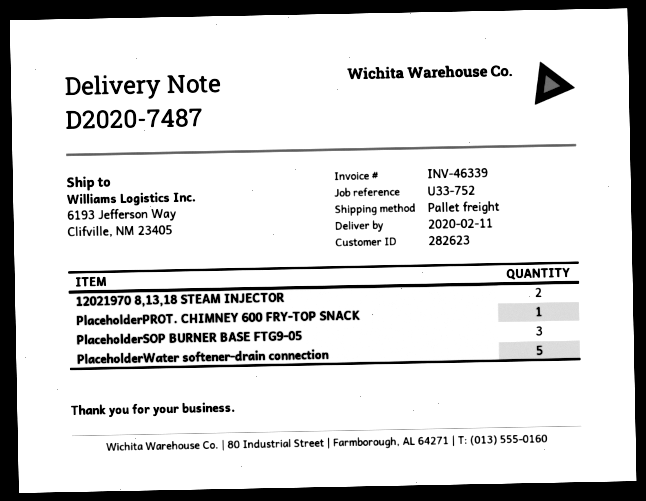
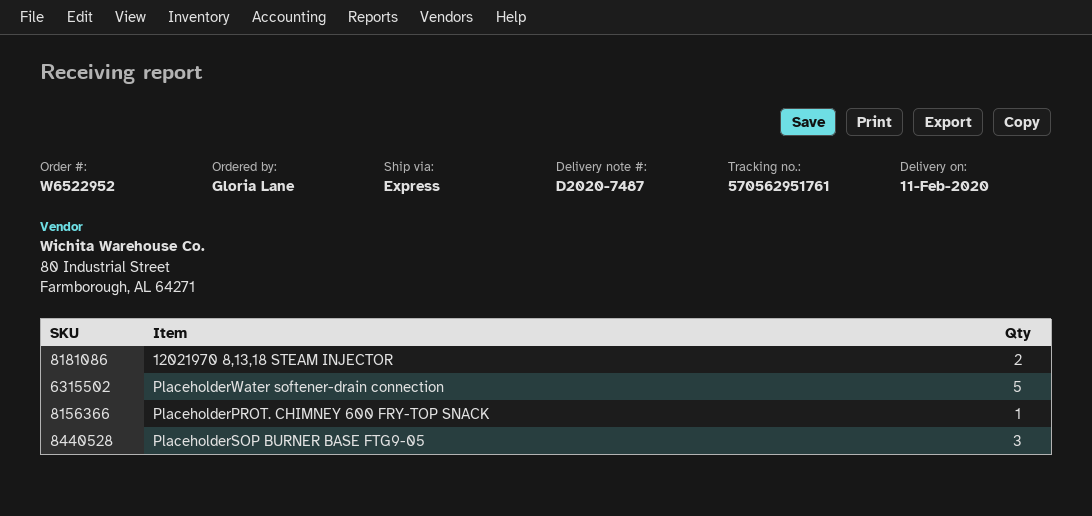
shipping method: pallet freight -> express

